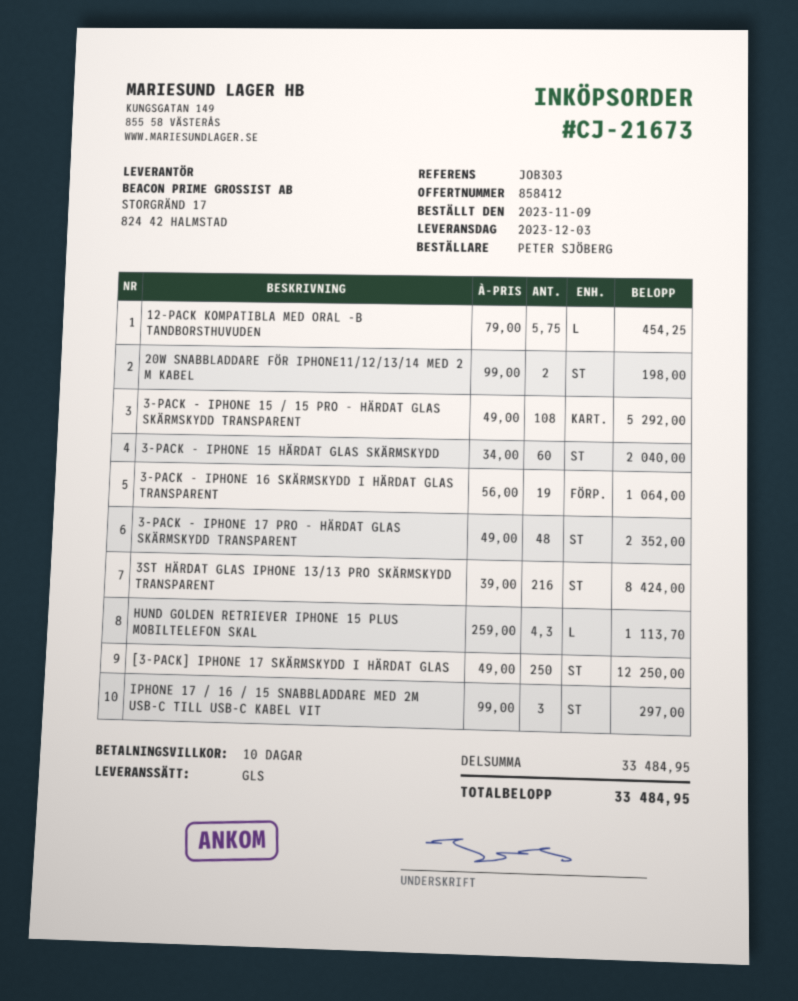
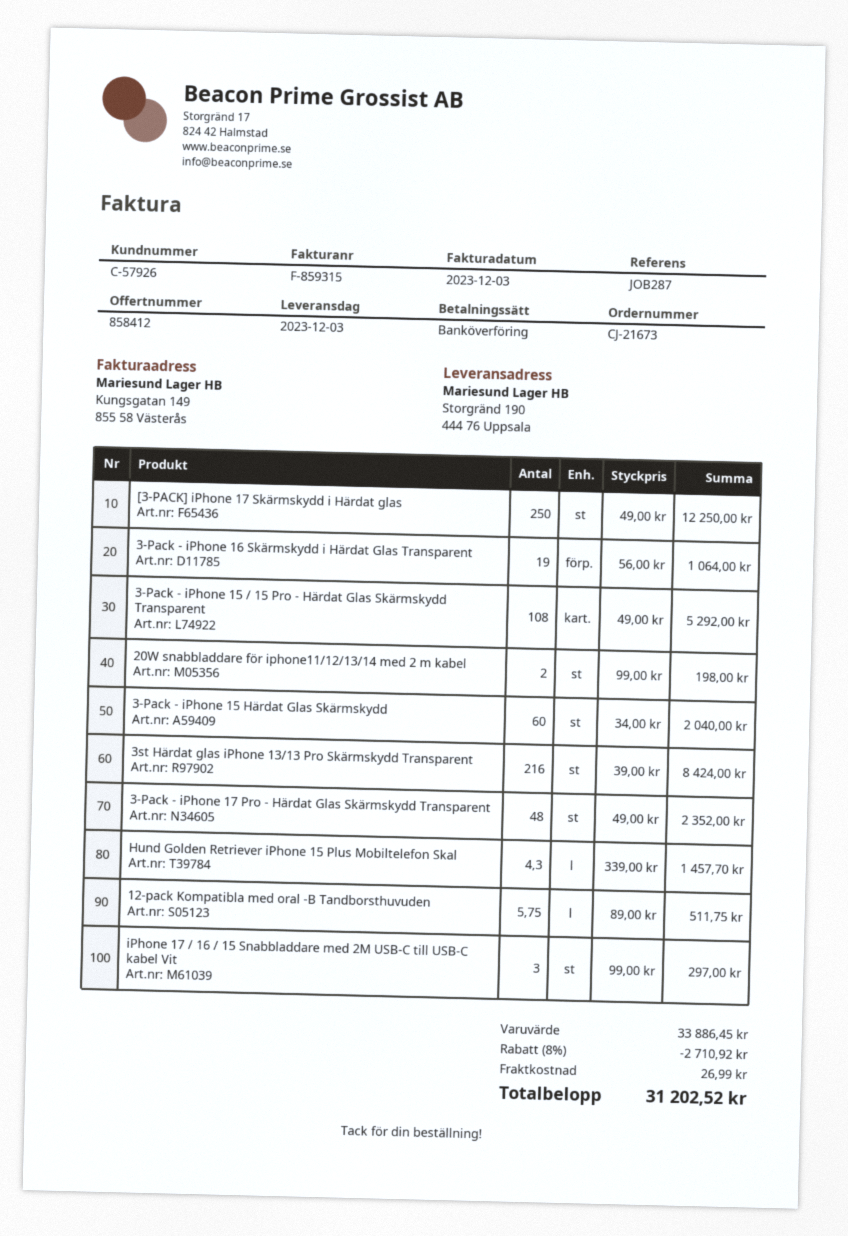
reference: JOB303 -> JOB287
12-PACK KOMPATIBLA MED ORAL -B TANDBORSTHUVUDEN: 5.75 x 79.00 = 454.25 -> 5.75 x 89.00 = 511.75
HUND GOLDEN RETRIEVER IPHONE 15 PLUS MOBILTELEFON SKAL: 4.3 x 259.00 = 1113.70 -> 4.3 x 339.00 = 1457.70
subtotal: 33484.95 -> 33886.45
discount: none -> 8% = 2710.92
shipping: none -> 26.99
total: 33484.95 -> 31202.52

